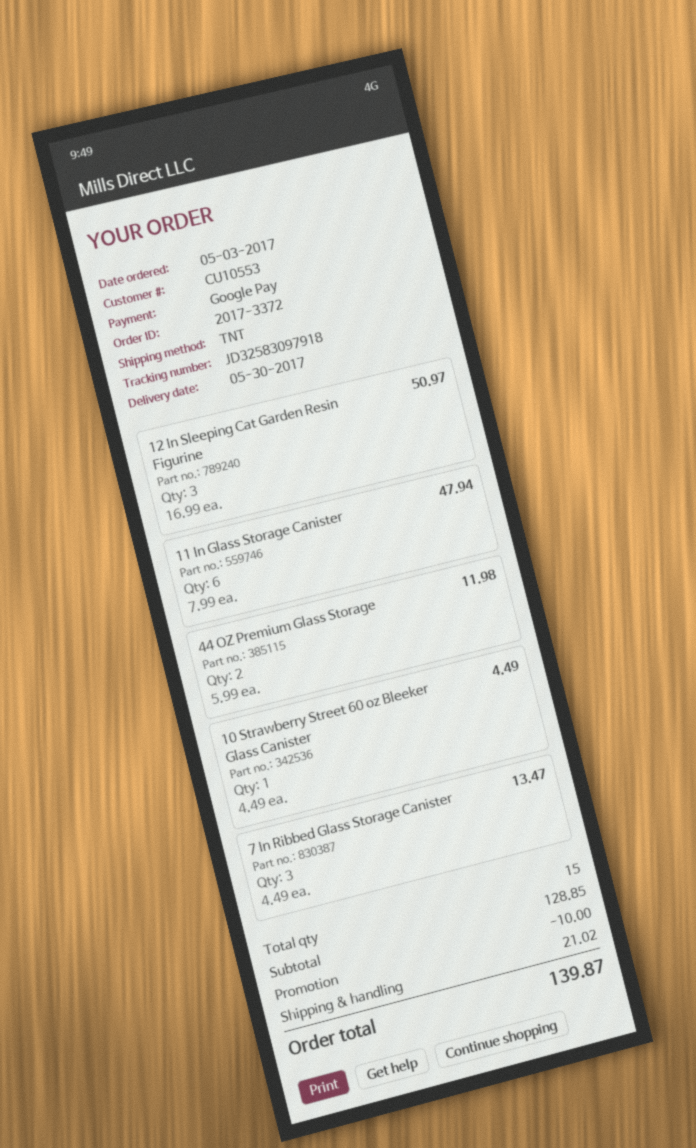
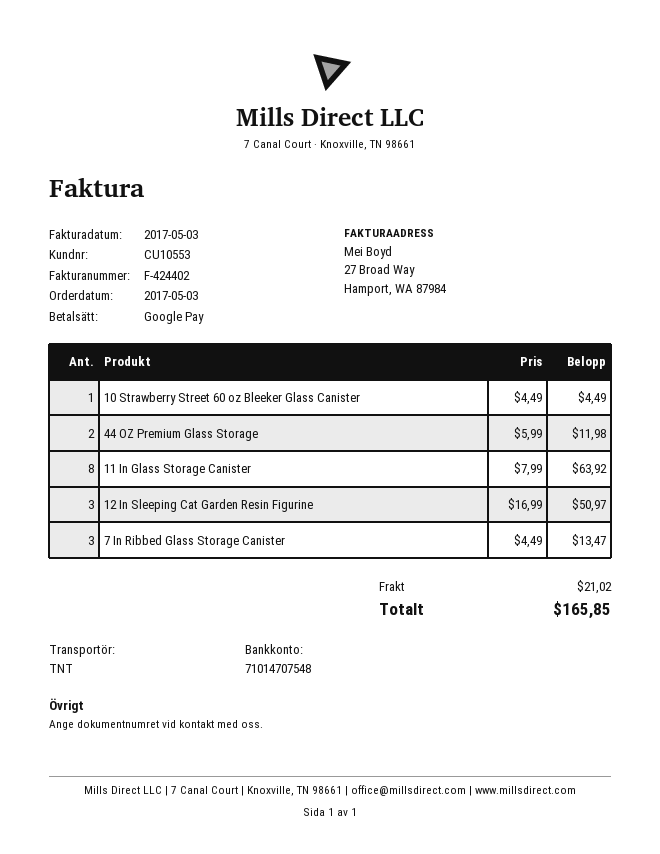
11 In Glass Storage Canister: 6 x 7.99 = 47.94 -> 8 x 7.99 = 63.92
discount: 10.00 -> none
total: 139.87 -> 165.85

